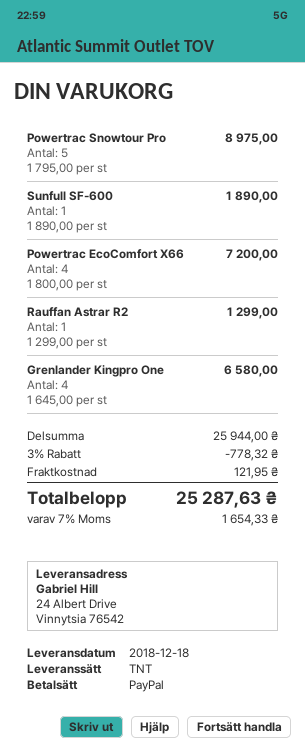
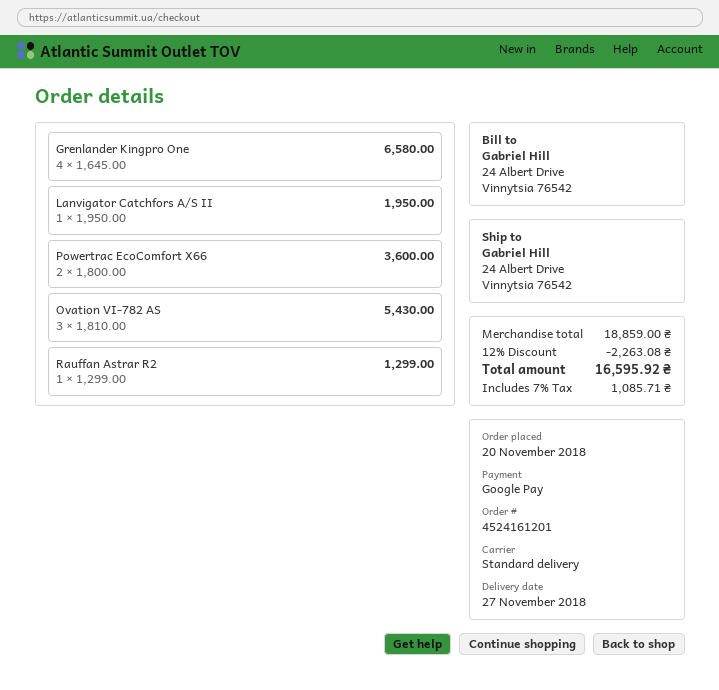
delivery date: 2018-12-18 -> 2018-11-27
payment method: PayPal -> Google Pay
shipping method: TNT -> standard
Powertrac Snowtour Pro: 5 x 1795.00 = 8975.00 -> none
Sunfull SF-600: 1 x 1890.00 = 1890.00 -> none
Powertrac EcoComfort X66: 4 x 1800.00 = 7200.00 -> 2 x 1800.00 = 3600.00
Lanvigator Catchfors A/S II: none -> 1 x 1950.00 = 1950.00
Ovation VI-782 AS: none -> 3 x 1810.00 = 5430.00
subtotal: 25944.00 -> 18859.00
discount: 3% = 778.32 -> 12% = 2263.08
shipping: 121.95 -> none
tax: 7% = 1654.33 -> 7% = 1085.71
total: 25287.63 -> 16595.92

